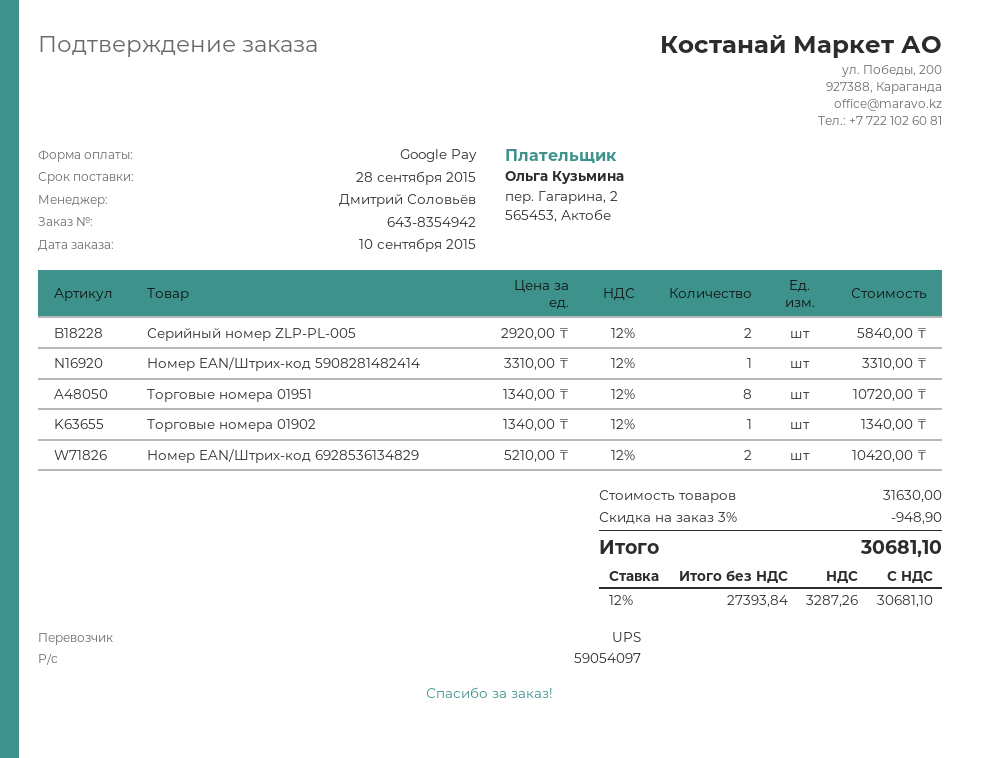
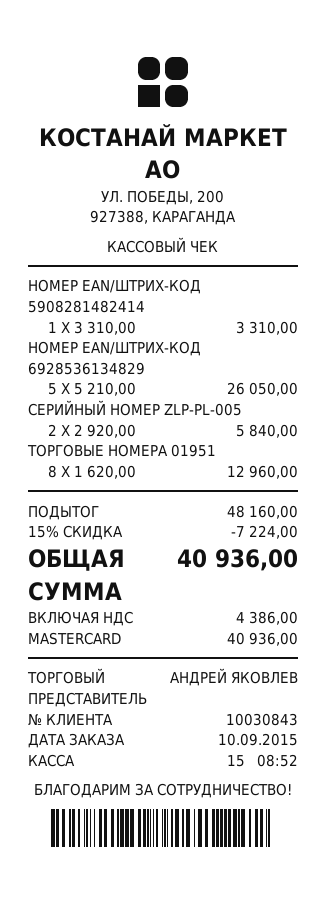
sales rep: Дмитрий Соловьёв -> АНДРЕЙ ЯКОВЛЕВ
payment method: Google Pay -> Mastercard
Торговые номера 01951: 8 x 1340.00 = 10720.00 -> 8 x 1620.00 = 12960.00
Торговые номера 01902: 1 x 1340.00 = 1340.00 -> none
Номер EAN/Штрих-код 6928536134829: 2 x 5210.00 = 10420.00 -> 5 x 5210.00 = 26050.00
subtotal: 31630.00 -> 48160.00
discount: 3% = 948.90 -> 15% = 7224.00
tax: 3287.26 -> 4386.00
total: 30681.10 -> 40936.00

